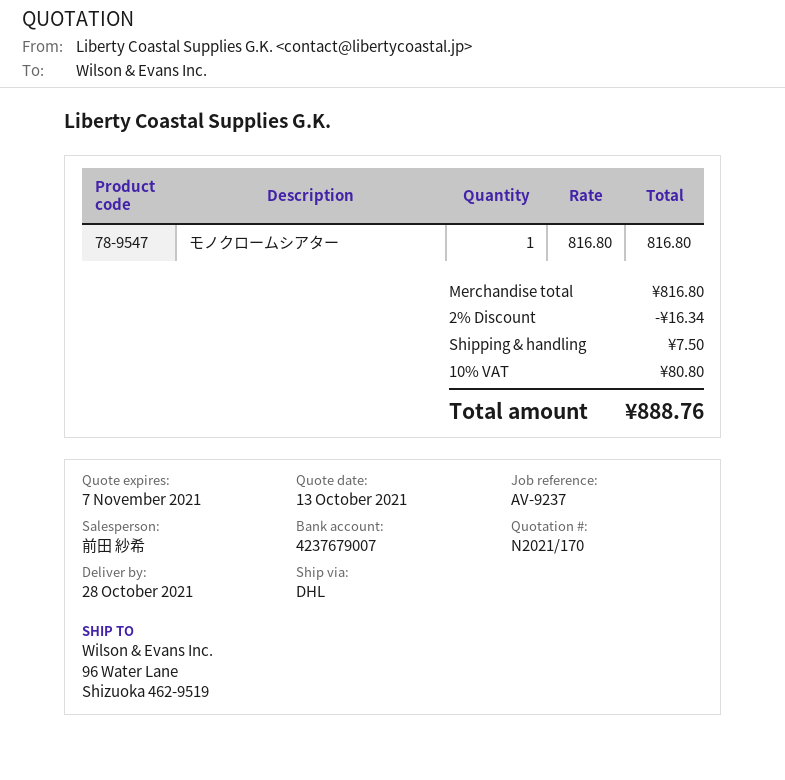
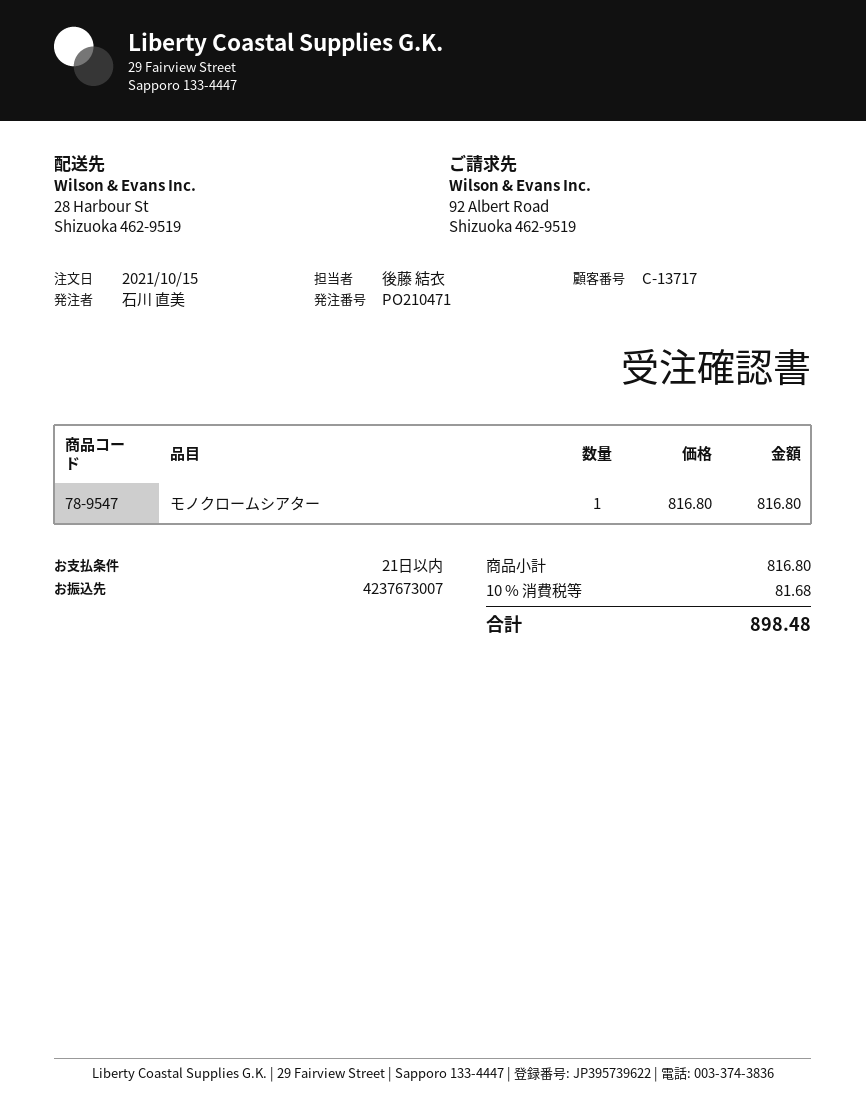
sales rep: 前田 紗希 -> 後藤 結衣
bank account: 4237679007 -> 4237673007
ship to: 96 Water Lane, Shizuoka 462-9519 -> 28 Harbour St, Shizuoka 462-9519
discount: 2% = 16.34 -> none
shipping: 7.50 -> none
tax: 10% = 80.80 -> 10% = 81.68
total: 888.76 -> 898.48

